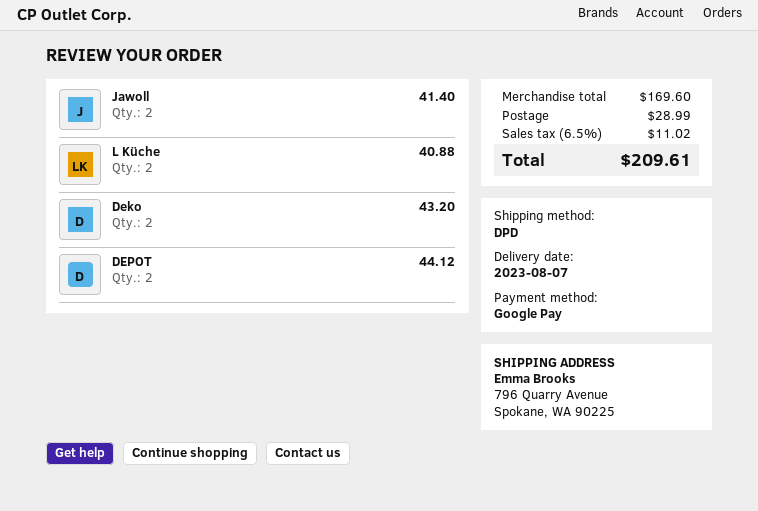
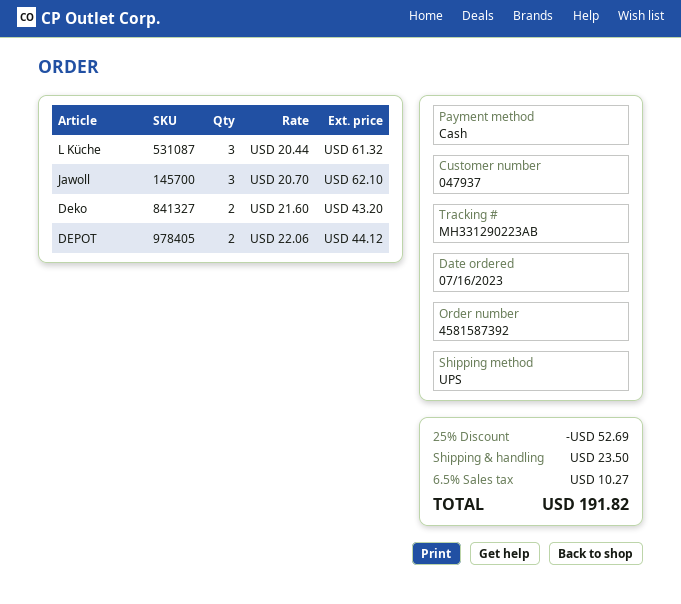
payment method: Google Pay -> cash
shipping method: DPD -> UPS
Jawoll: 2 for 41.40 -> 3 for 62.10
L Küche: 2 for 40.88 -> 3 for 61.32
discount: none -> 25% = 52.69
shipping: 28.99 -> 23.50
tax: 6.5% = 11.02 -> 6.5% = 10.27
total: 209.61 -> 191.82

